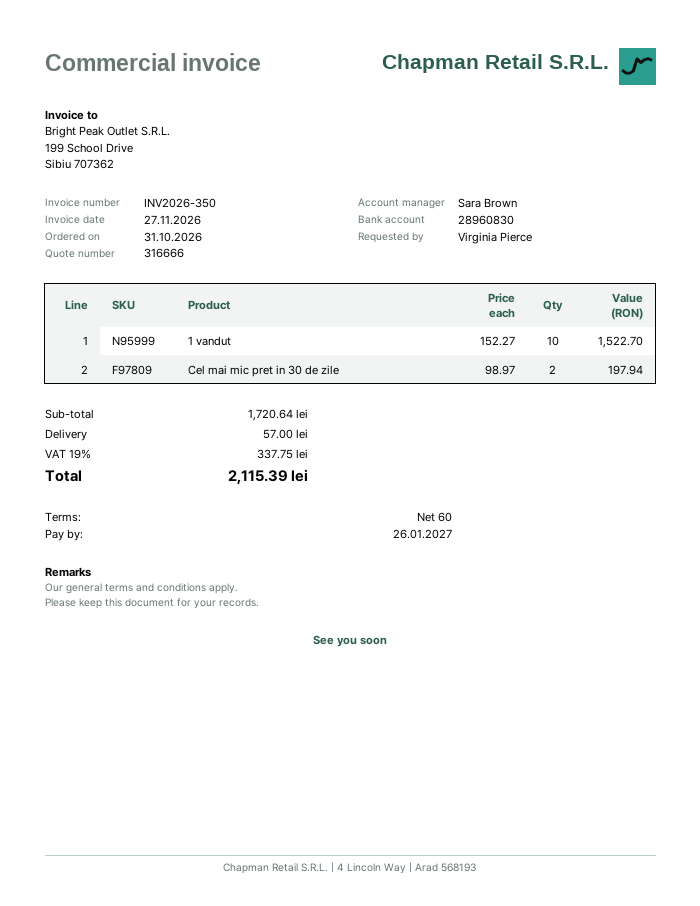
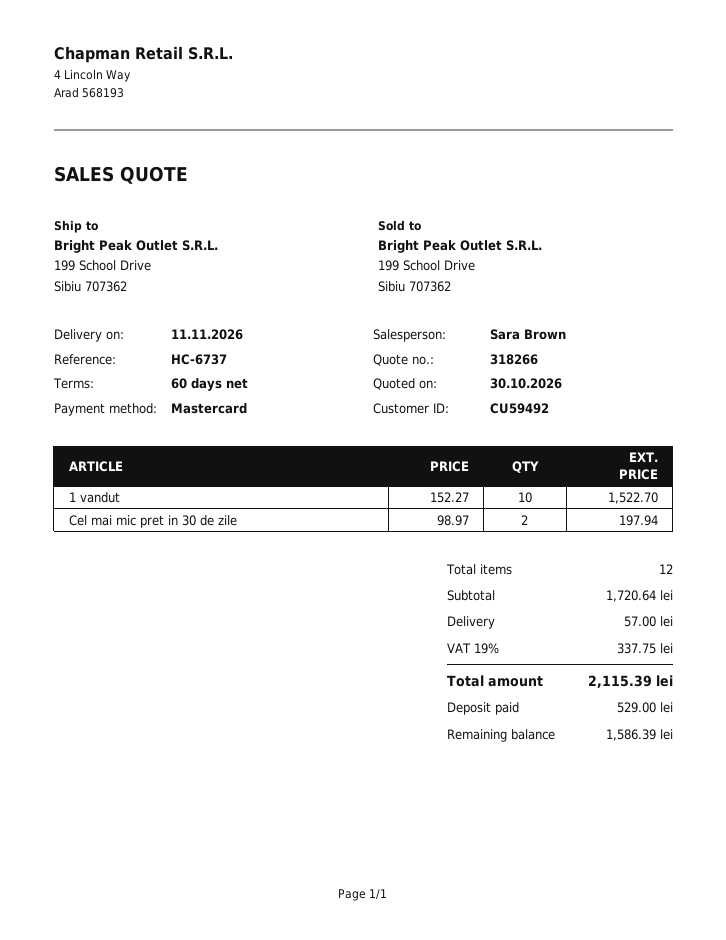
quote number: 316666 -> 318266

